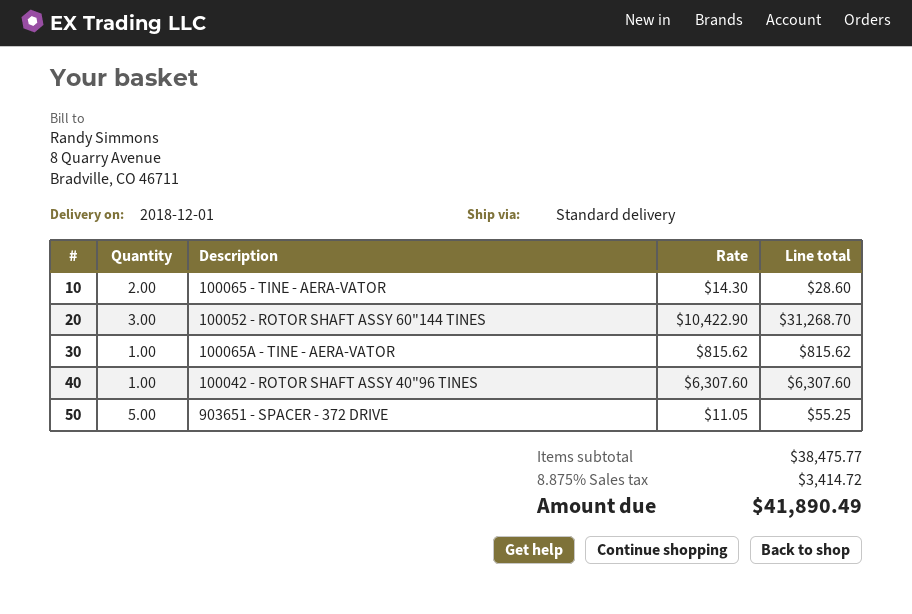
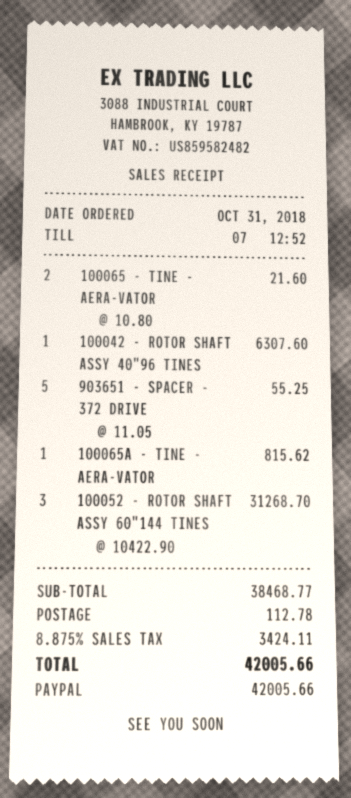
100065 - TINE - AERA-VATOR: 2 x 14.30 = 28.60 -> 2 x 10.80 = 21.60
subtotal: 38475.77 -> 38468.77
shipping: none -> 112.78
tax: 8.875% = 3414.72 -> 8.875% = 3424.11
total: 41890.49 -> 42005.66

